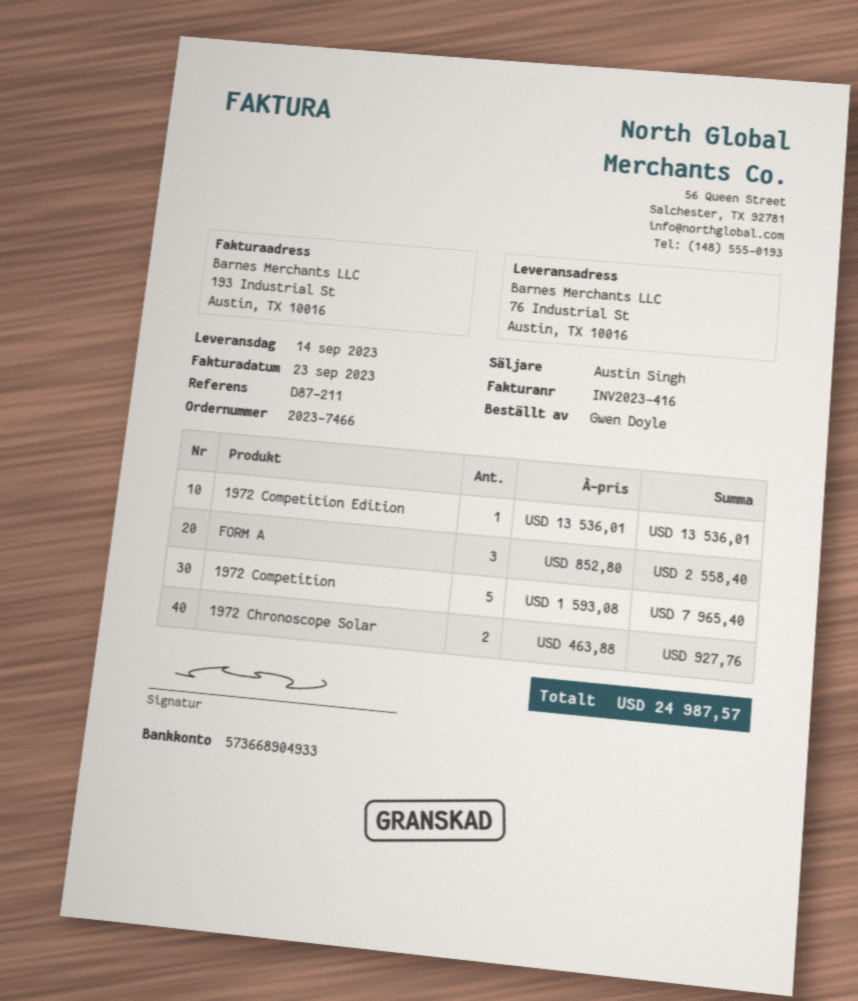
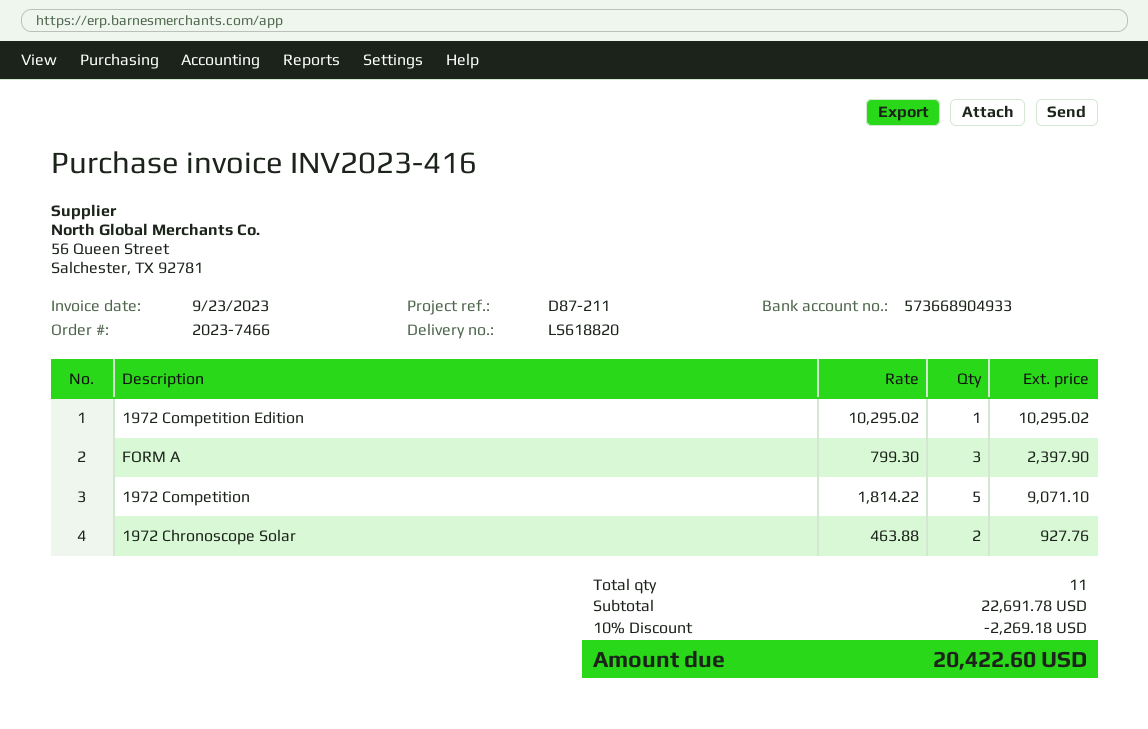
1972 Competition Edition: 1 x 13536.01 = 13536.01 -> 1 x 10295.02 = 10295.02
FORM A: 3 x 852.80 = 2558.40 -> 3 x 799.30 = 2397.90
1972 Competition: 5 x 1593.08 = 7965.40 -> 5 x 1814.22 = 9071.10
discount: none -> 10% = 2269.18
total: 24987.57 -> 20422.60

